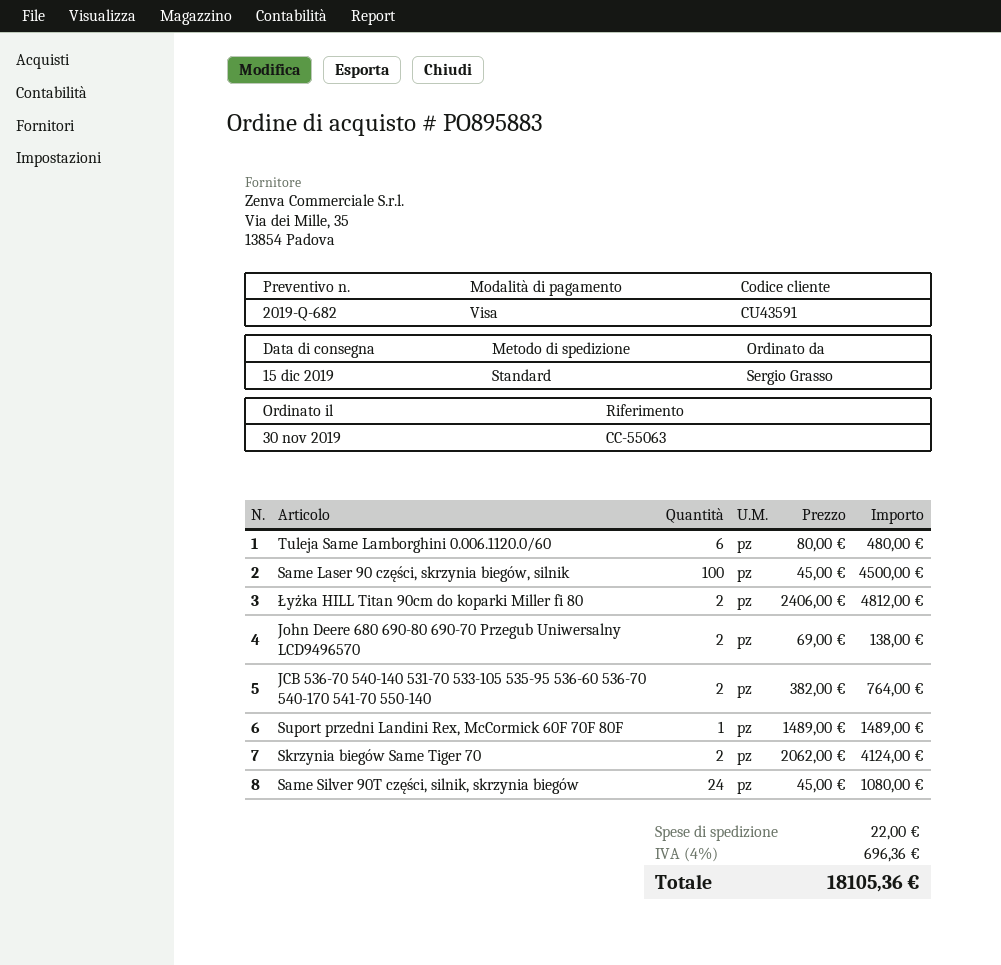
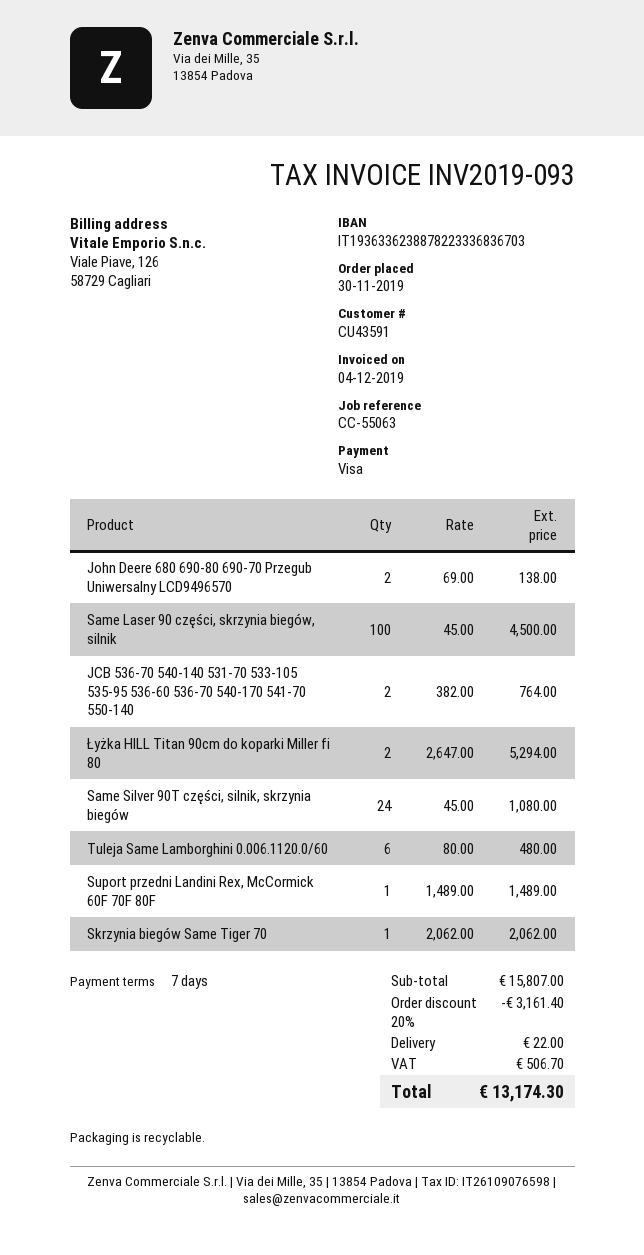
Łyżka HILL Titan 90cm do koparki Miller fi 80: 2 x 2406.00 = 4812.00 -> 2 x 2647.00 = 5294.00
Skrzynia biegów Same Tiger 70: 2 x 2062.00 = 4124.00 -> 1 x 2062.00 = 2062.00
discount: none -> 20% = 3161.40
tax: 696.36 -> 506.70
total: 18105.36 -> 13174.30

